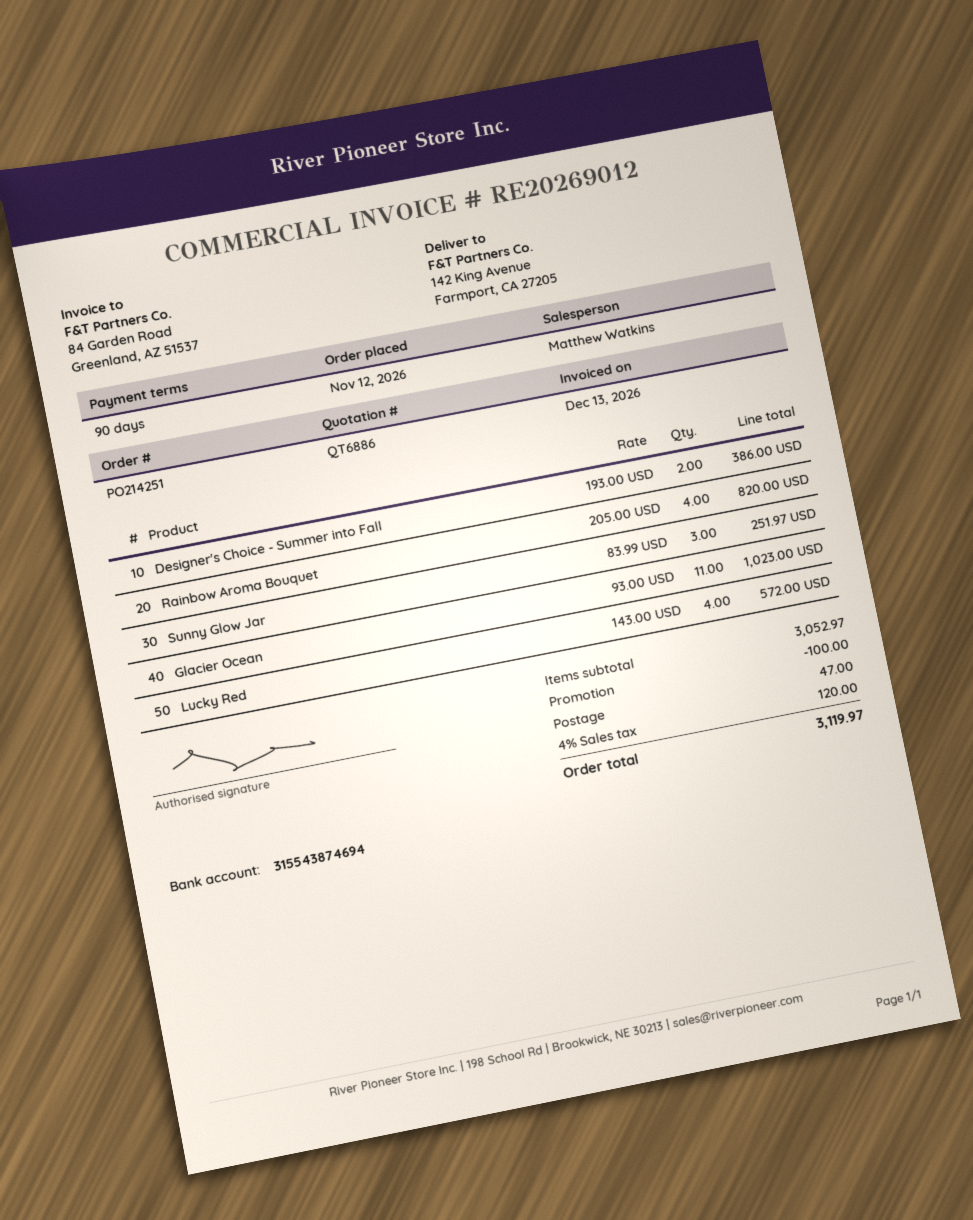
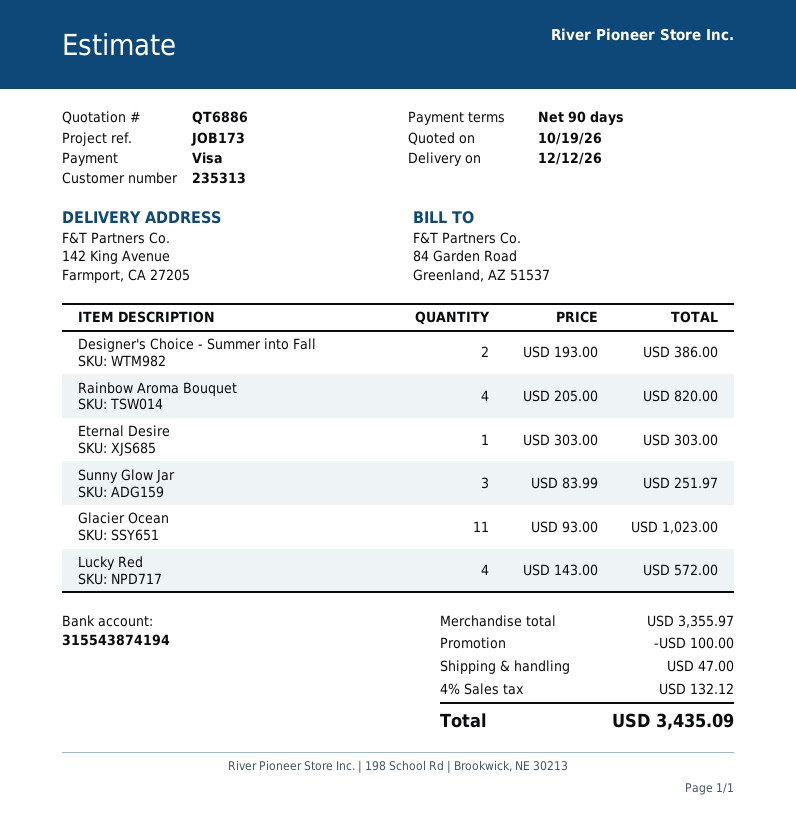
bank account: 315543874694 -> 315543874194
Eternal Desire: none -> 1 x 303.00 = 303.00
subtotal: 3052.97 -> 3355.97
tax: 4% = 120.00 -> 4% = 132.12
total: 3119.97 -> 3435.09

